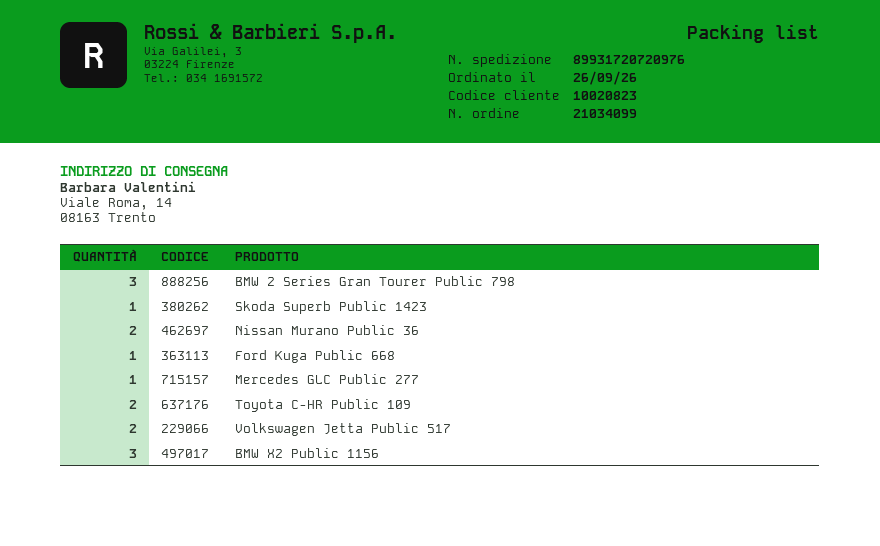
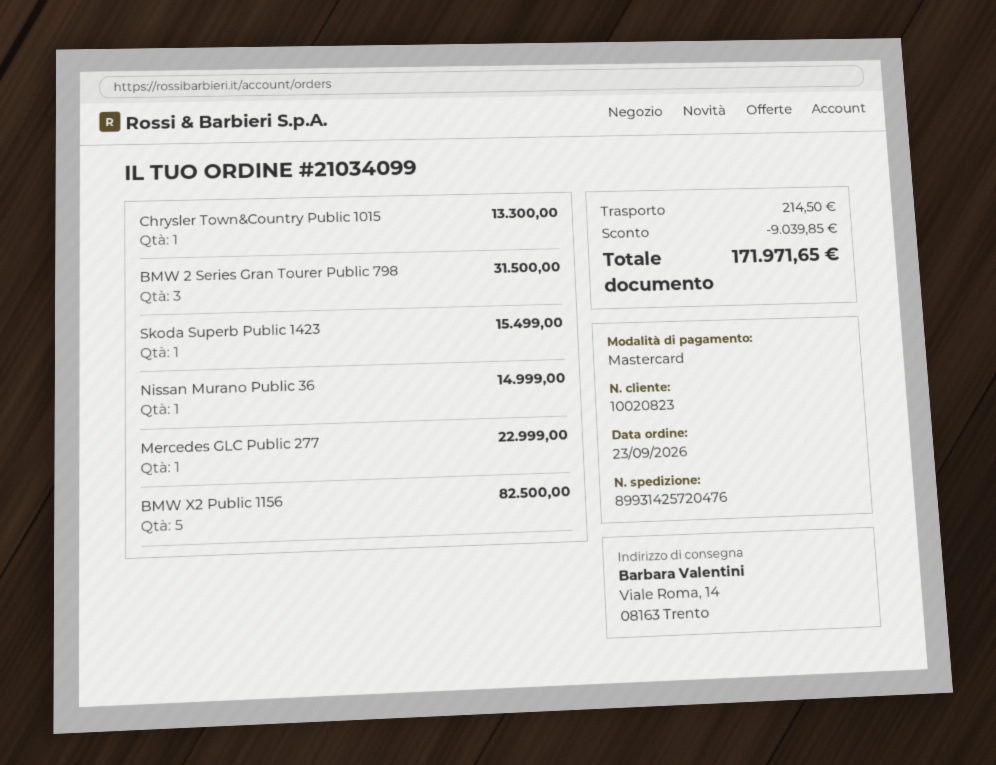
order date: 2026-09-26 -> 2026-09-23
tracking number: 89931720720976 -> 89931425720476
Nissan Murano Public 36: 2 -> 1
Ford Kuga Public 668: 1 -> none
Toyota C-HR Public 109: 2 -> none
Volkswagen Jetta Public 517: 2 -> none
BMW X2 Public 1156: 3 -> 5
Chrysler Town&Country Public 1015: none -> 1

